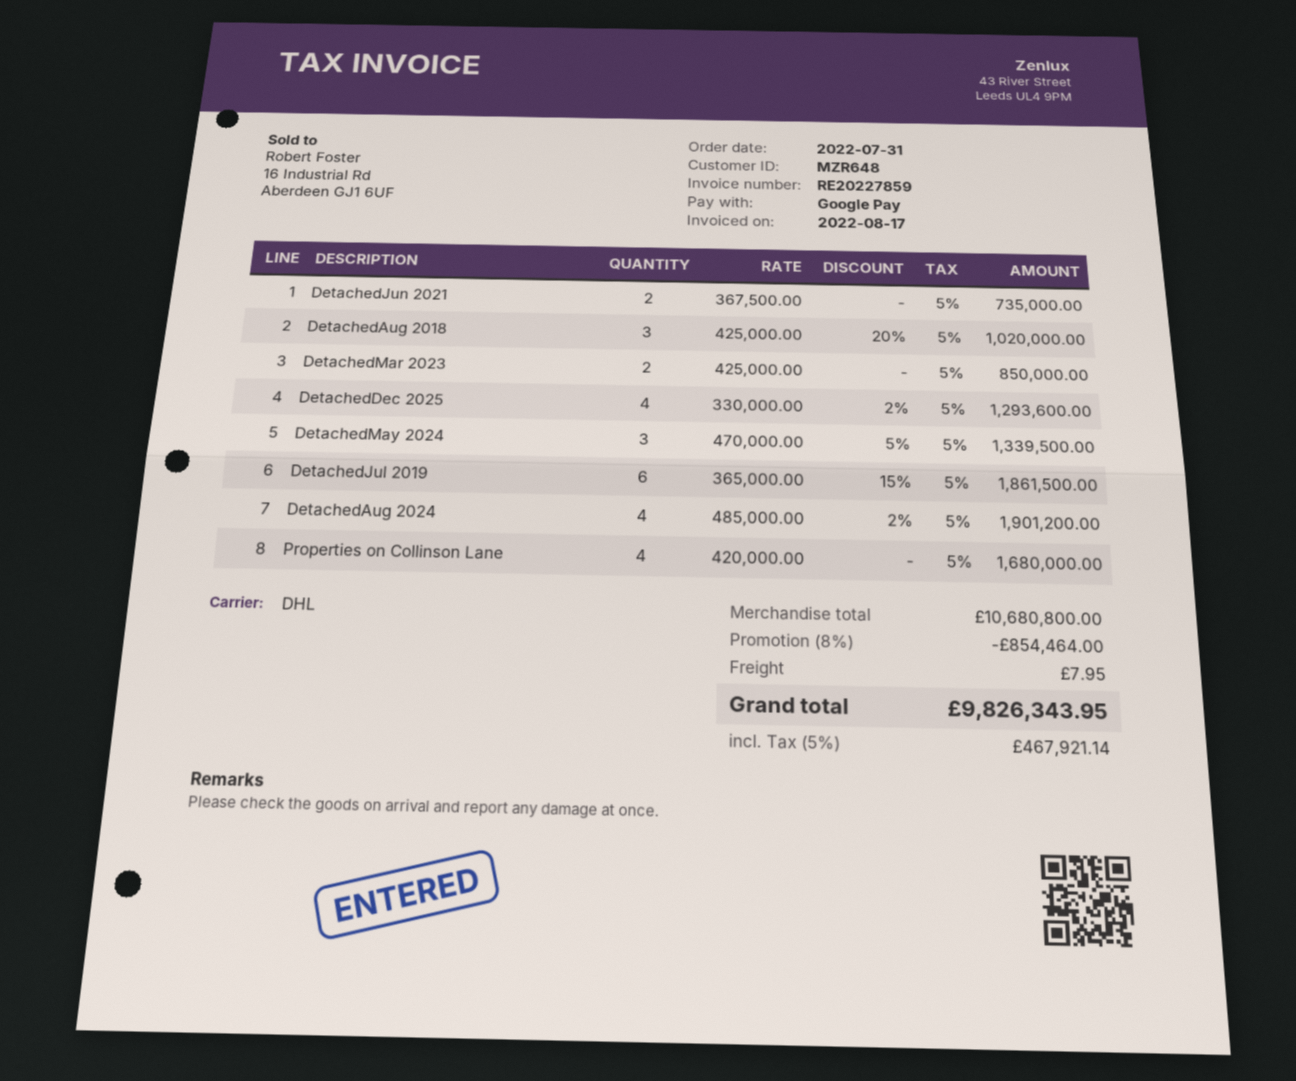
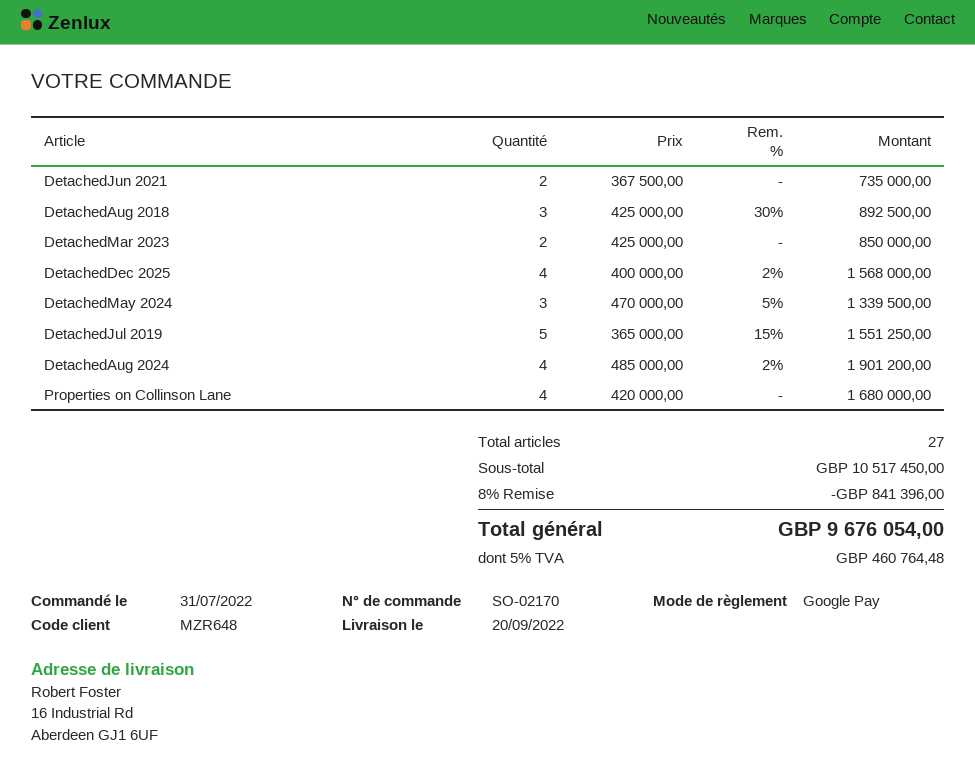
DetachedAug 2018: 3 x 425000.00 - 20% = 1020000.00 -> 3 x 425000.00 - 30% = 892500.00
DetachedDec 2025: 4 x 330000.00 - 2% = 1293600.00 -> 4 x 400000.00 - 2% = 1568000.00
DetachedJul 2019: 6 x 365000.00 - 15% = 1861500.00 -> 5 x 365000.00 - 15% = 1551250.00
subtotal: 10680800.00 -> 10517450.00
discount: 8% = 854464.00 -> 8% = 841396.00
shipping: 7.95 -> none
tax: 5% = 467921.14 -> 5% = 460764.48
total: 9826343.95 -> 9676054.00

